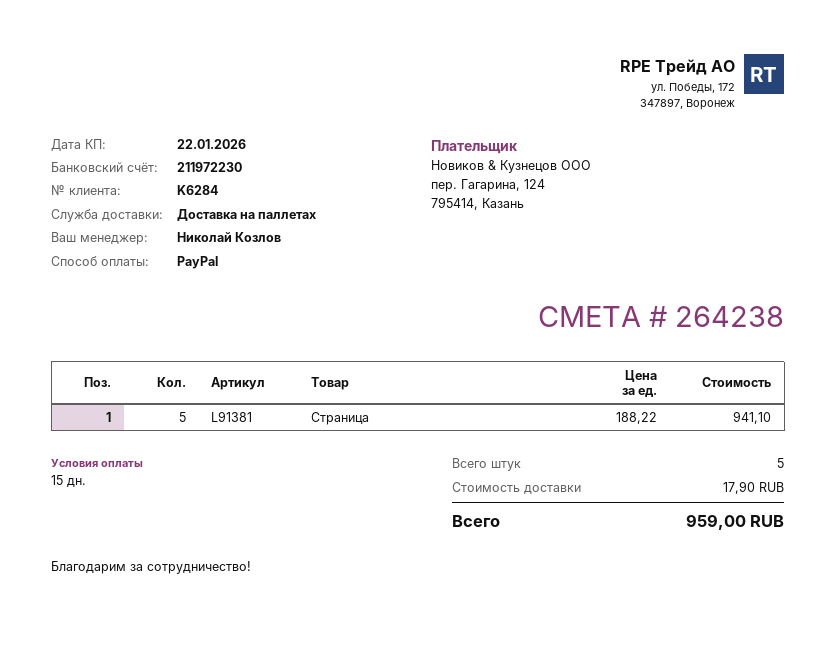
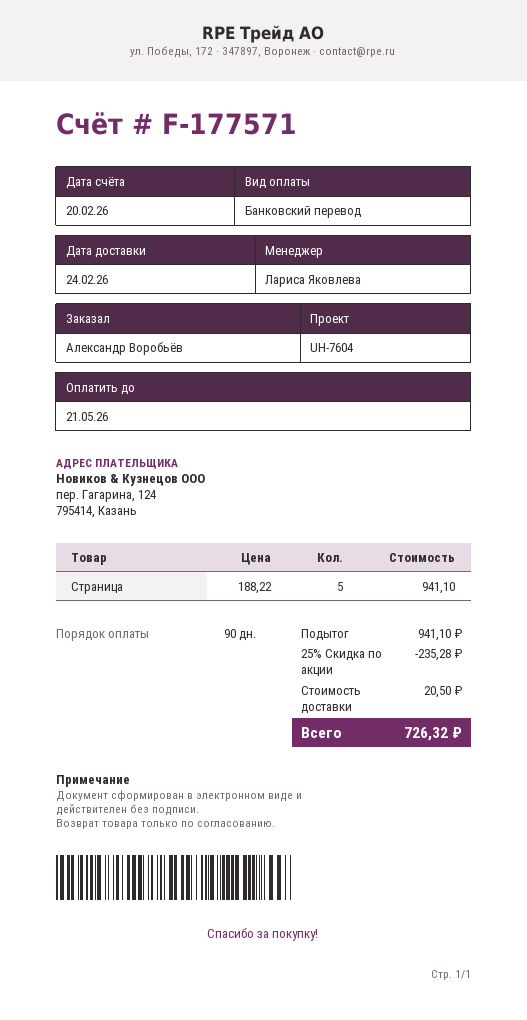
payment terms: 15 days -> 90 days
sales rep: Николай Козлов -> Лариса Яковлева
payment method: PayPal -> bank transfer
discount: none -> 25% = 235.28
shipping: 17.90 -> 20.50
total: 959.00 -> 726.32

